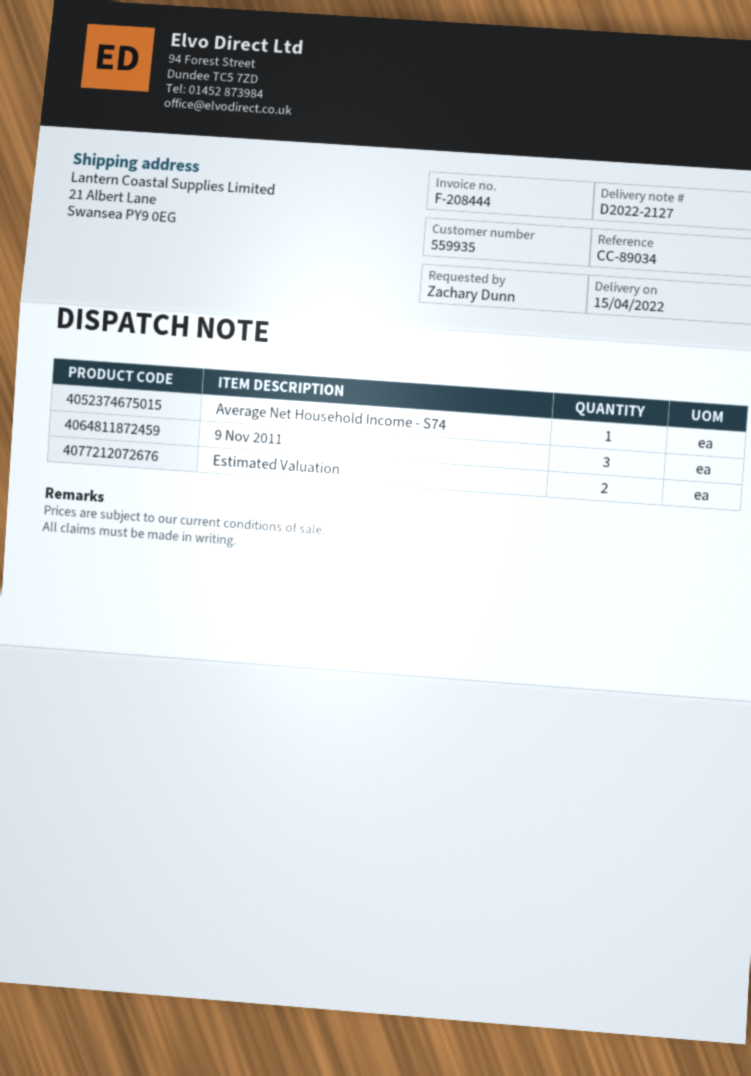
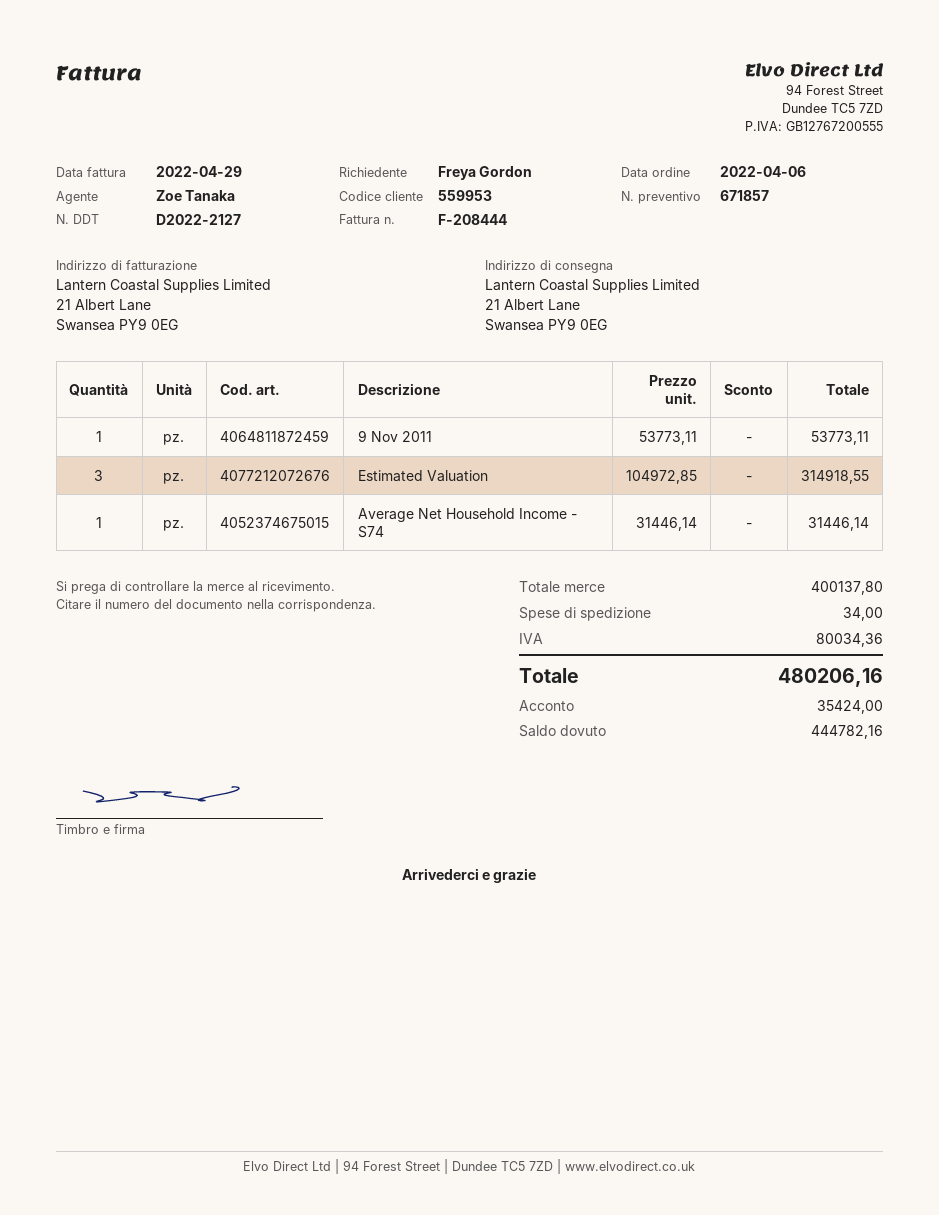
customer number: 559935 -> 559953
ordered by: Zachary Dunn -> Freya Gordon
9 Nov 2011: 3 -> 1
Estimated Valuation: 2 -> 3

